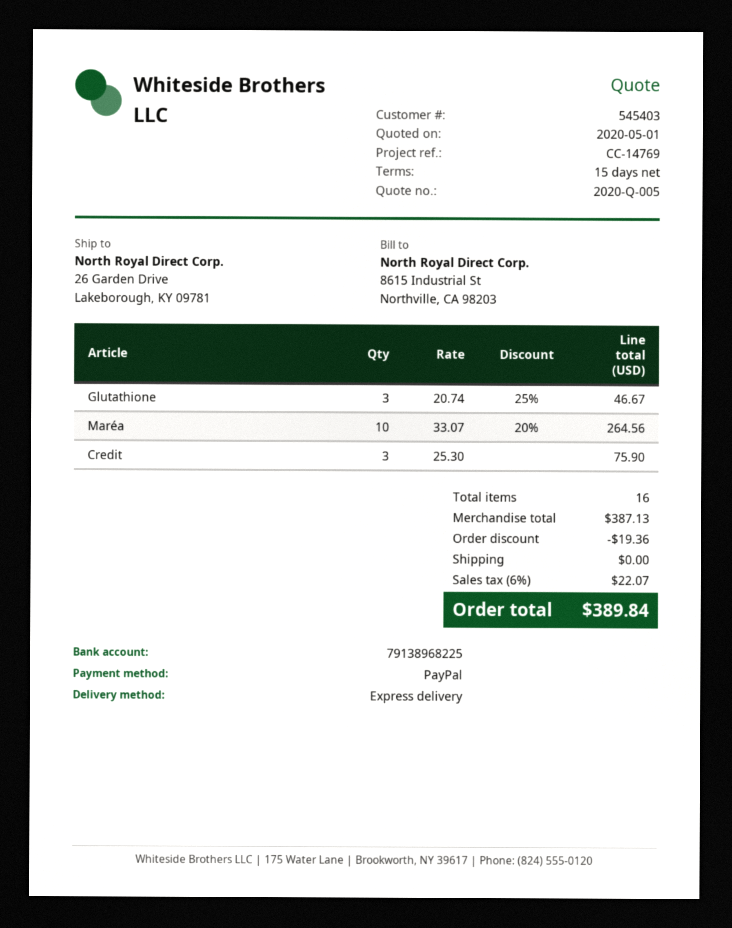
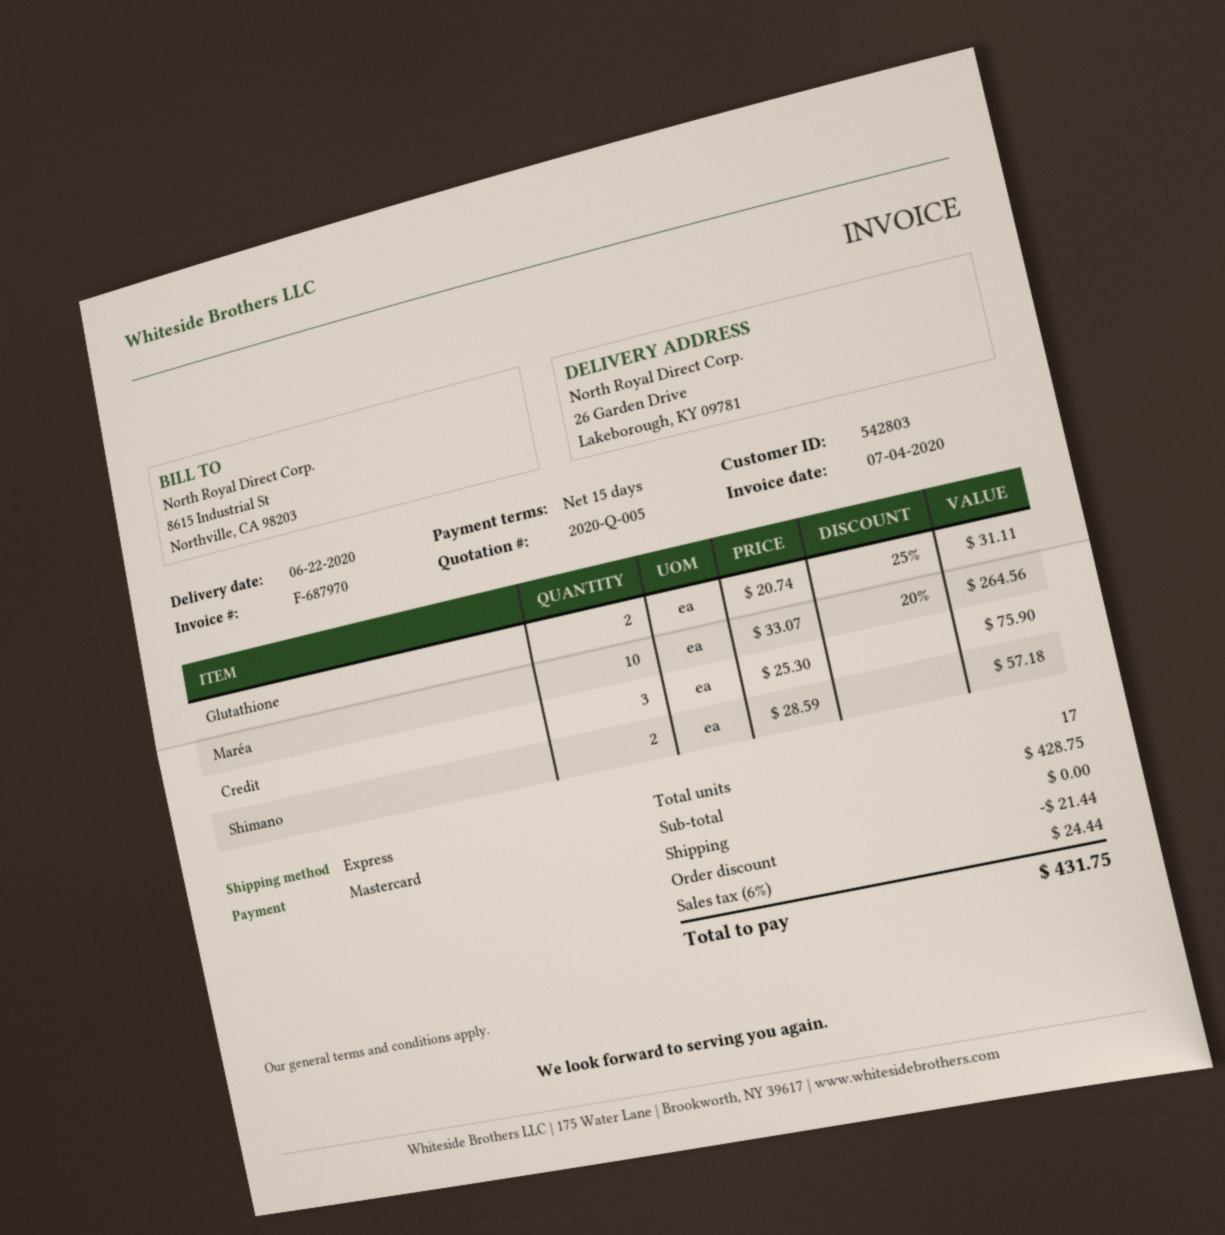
customer number: 545403 -> 542803
payment method: PayPal -> Mastercard
Glutathione: 3 x 20.74 - 25% = 46.67 -> 2 x 20.74 - 25% = 31.11
Shimano: none -> 2 x 28.59 = 57.18
total quantity: 16 -> 17
subtotal: 387.13 -> 428.75
discount: 19.36 -> 21.44
tax: 6% = 22.07 -> 6% = 24.44
total: 389.84 -> 431.75

